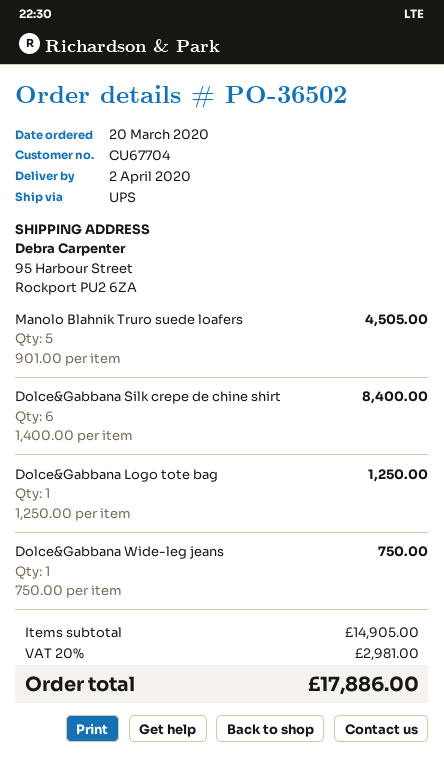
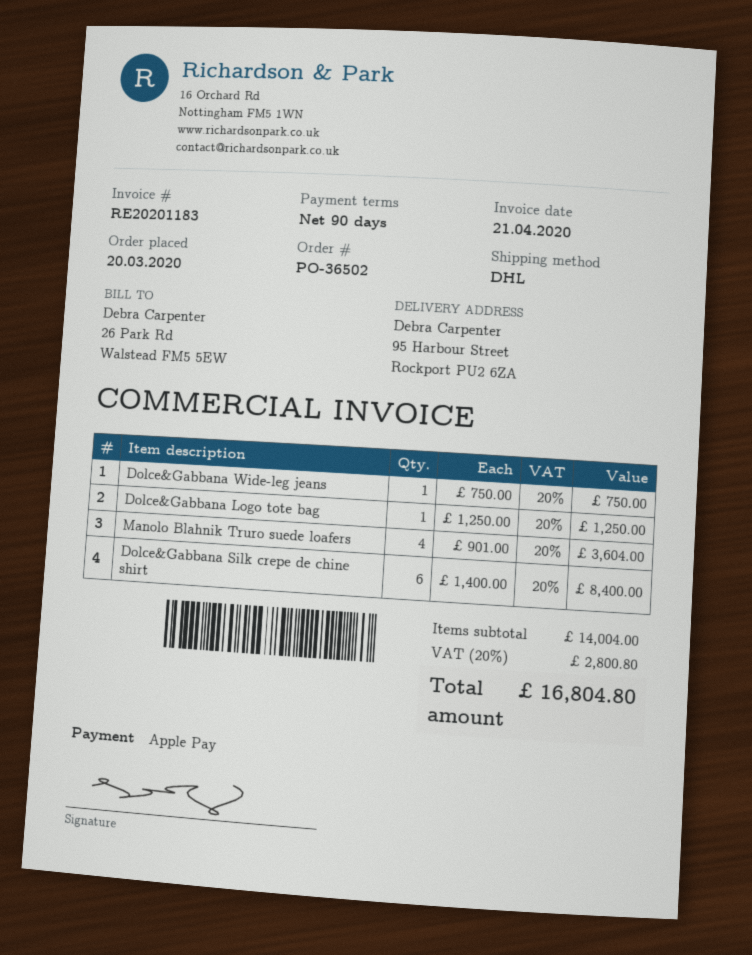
shipping method: UPS -> DHL
Manolo Blahnik Truro suede loafers: 5 x 901.00 = 4505.00 -> 4 x 901.00 = 3604.00
subtotal: 14905.00 -> 14004.00
tax: 20% = 2981.00 -> 20% = 2800.80
total: 17886.00 -> 16804.80

